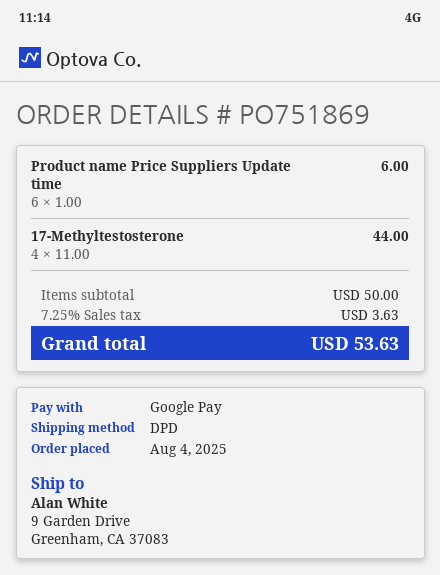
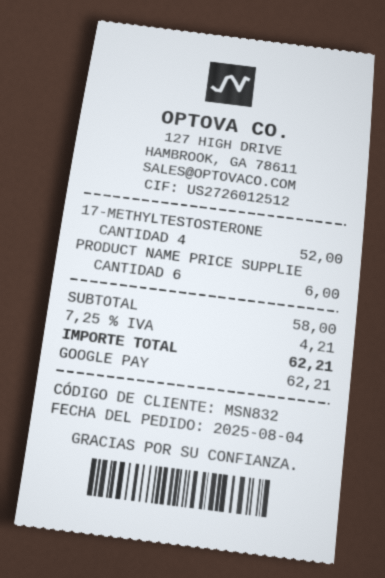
17-Methyltestosterone: 4 for 44.00 -> 4 for 52.00
subtotal: 50.00 -> 58.00
tax: 7.25% = 3.63 -> 7.25% = 4.21
total: 53.63 -> 62.21

